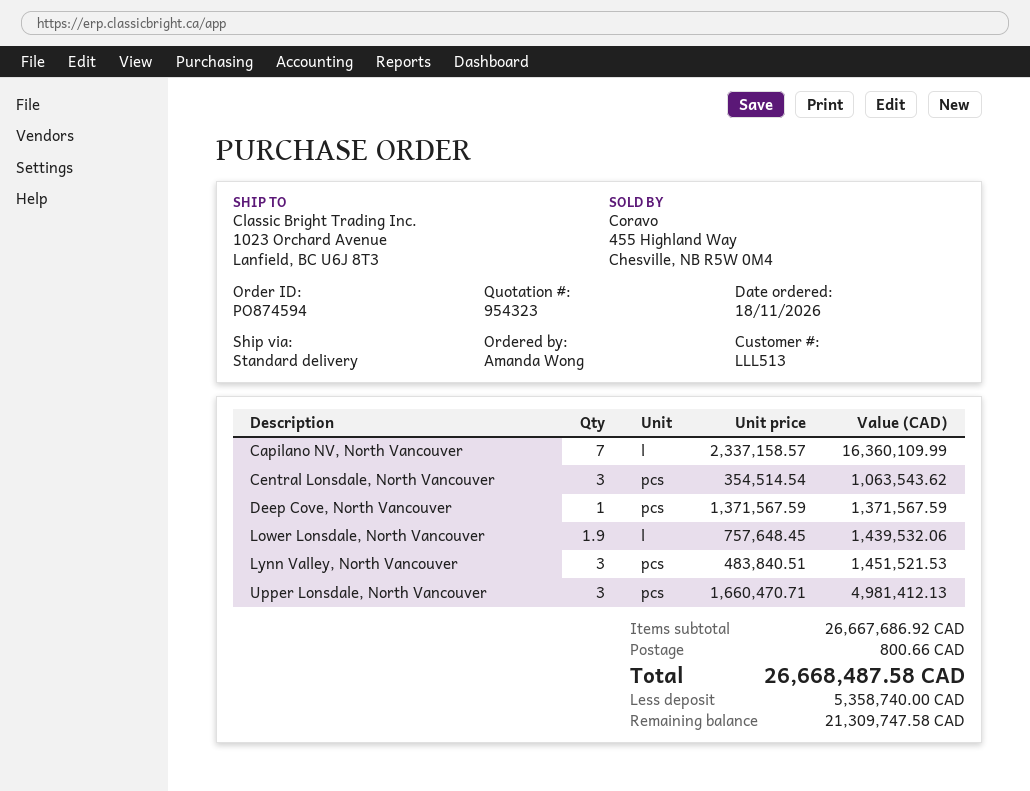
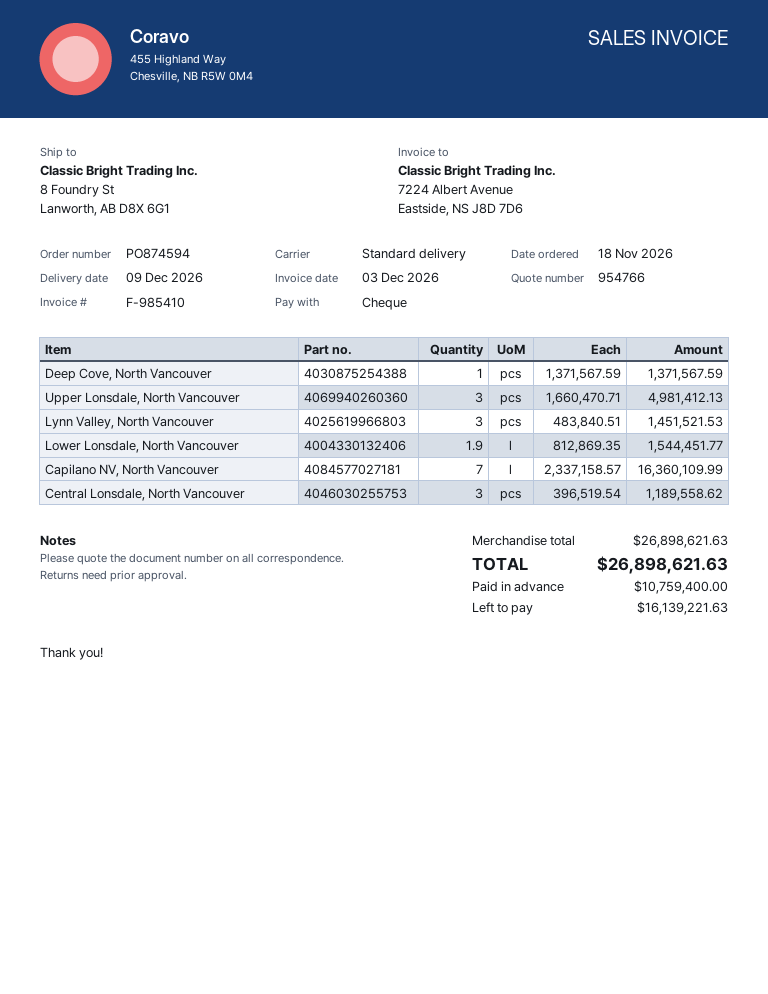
quote number: 954323 -> 954766
ship to: 1023 Orchard Avenue, Lanfield, BC U6J 8T3 -> 8 Foundry St, Lanworth, AB D8X 6G1
Central Lonsdale, North Vancouver: 3 x 354514.54 = 1063543.62 -> 3 x 396519.54 = 1189558.62
Lower Lonsdale, North Vancouver: 1.9 x 757648.45 = 1439532.06 -> 1.9 x 812869.35 = 1544451.77
subtotal: 26667686.92 -> 26898621.63
shipping: 800.66 -> none
total: 26668487.58 -> 26898621.63
deposit: 5358740.00 -> 10759400.00
balance: 21309747.58 -> 16139221.63

